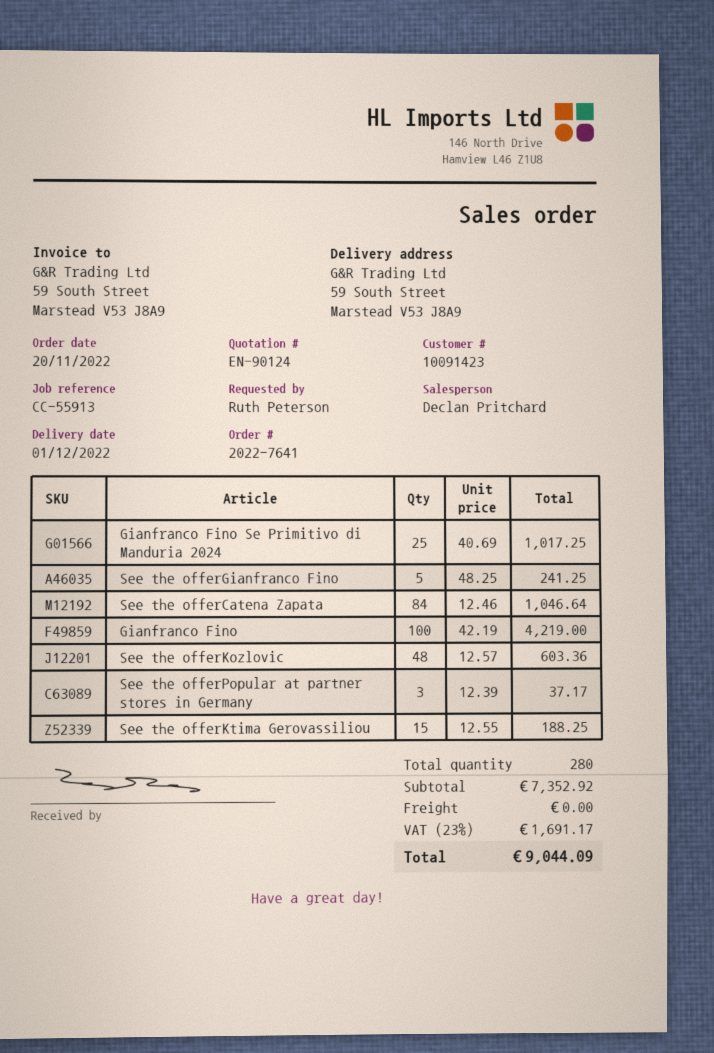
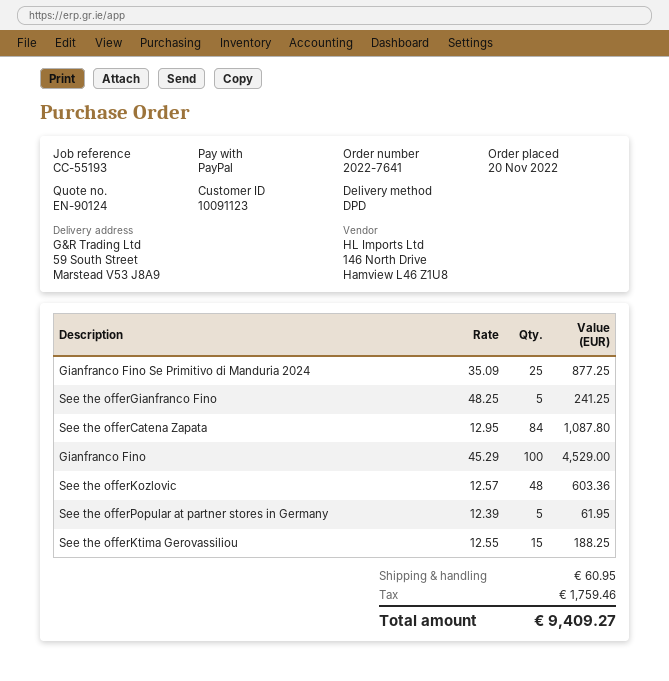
customer number: 10091423 -> 10091123
reference: CC-55913 -> CC-55193
Gianfranco Fino Se Primitivo di Manduria 2024: 25 x 40.69 = 1017.25 -> 25 x 35.09 = 877.25
See the offerCatena Zapata: 84 x 12.46 = 1046.64 -> 84 x 12.95 = 1087.80
Gianfranco Fino: 100 x 42.19 = 4219.00 -> 100 x 45.29 = 4529.00
See the offerPopular at partner stores in Germany: 3 x 12.39 = 37.17 -> 5 x 12.39 = 61.95
shipping: 0.00 -> 60.95
tax: 1691.17 -> 1759.46
total: 9044.09 -> 9409.27

